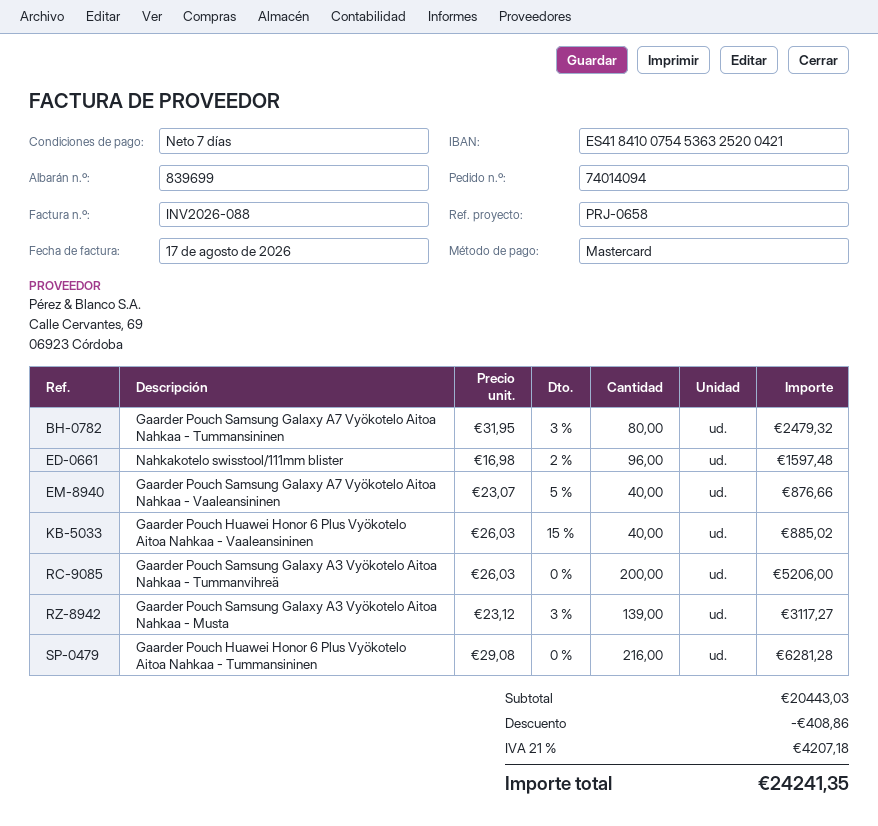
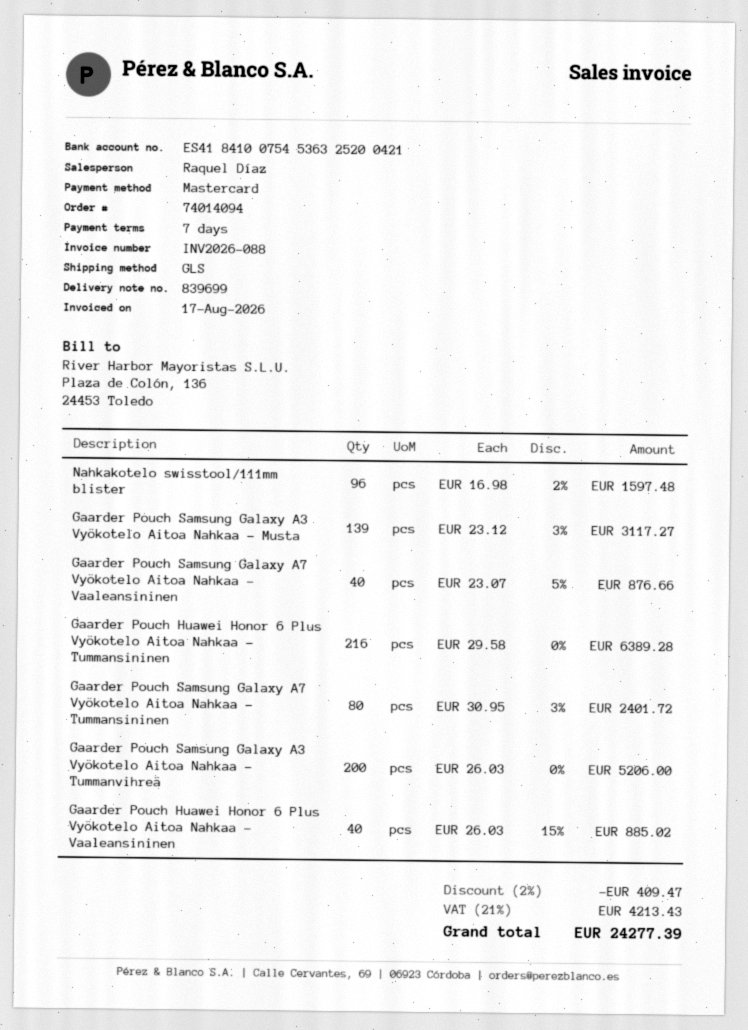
Gaarder Pouch Samsung Galaxy A7 Vyökotelo Aitoa Nahkaa - Tummansininen: 80 x 31.95 - 3% = 2479.32 -> 80 x 30.95 - 3% = 2401.72
Gaarder Pouch Huawei Honor 6 Plus Vyökotelo Aitoa Nahkaa - Tummansininen: 216 x 29.08 = 6281.28 -> 216 x 29.58 = 6389.28
discount: 408.86 -> 409.47
tax: 21% = 4207.18 -> 21% = 4213.43
total: 24241.35 -> 24277.39

